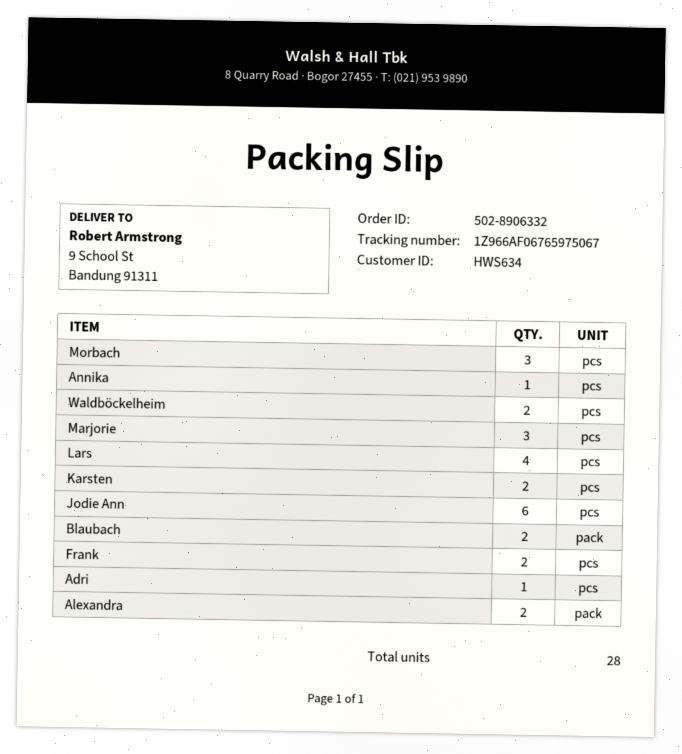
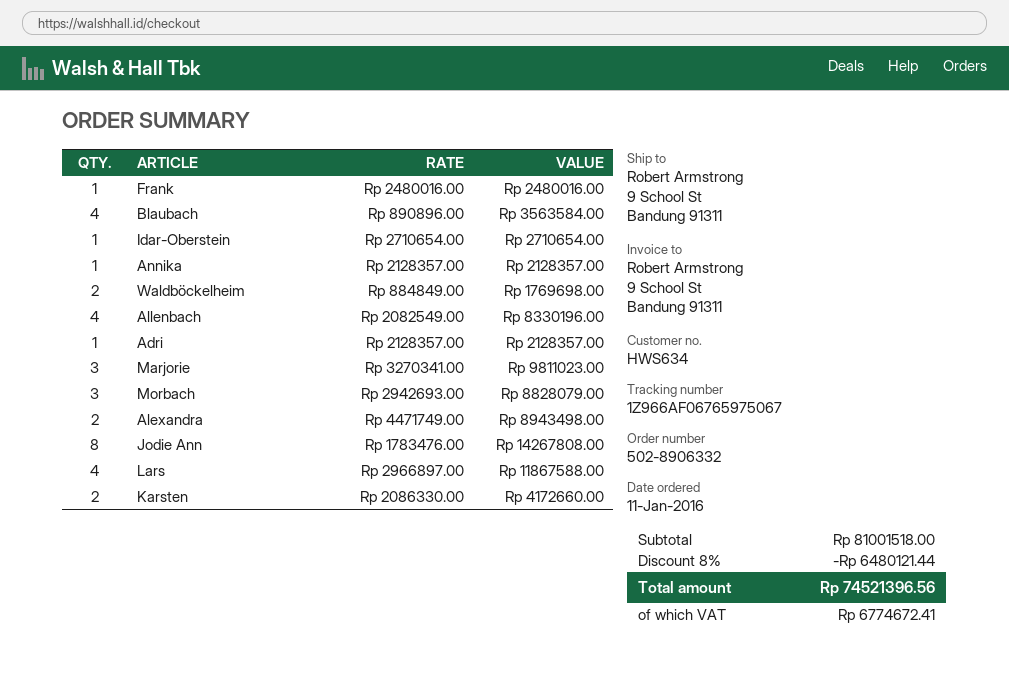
Jodie Ann: 6 -> 8
Blaubach: 2 -> 4
Frank: 2 -> 1
Idar-Oberstein: none -> 1
Allenbach: none -> 4

